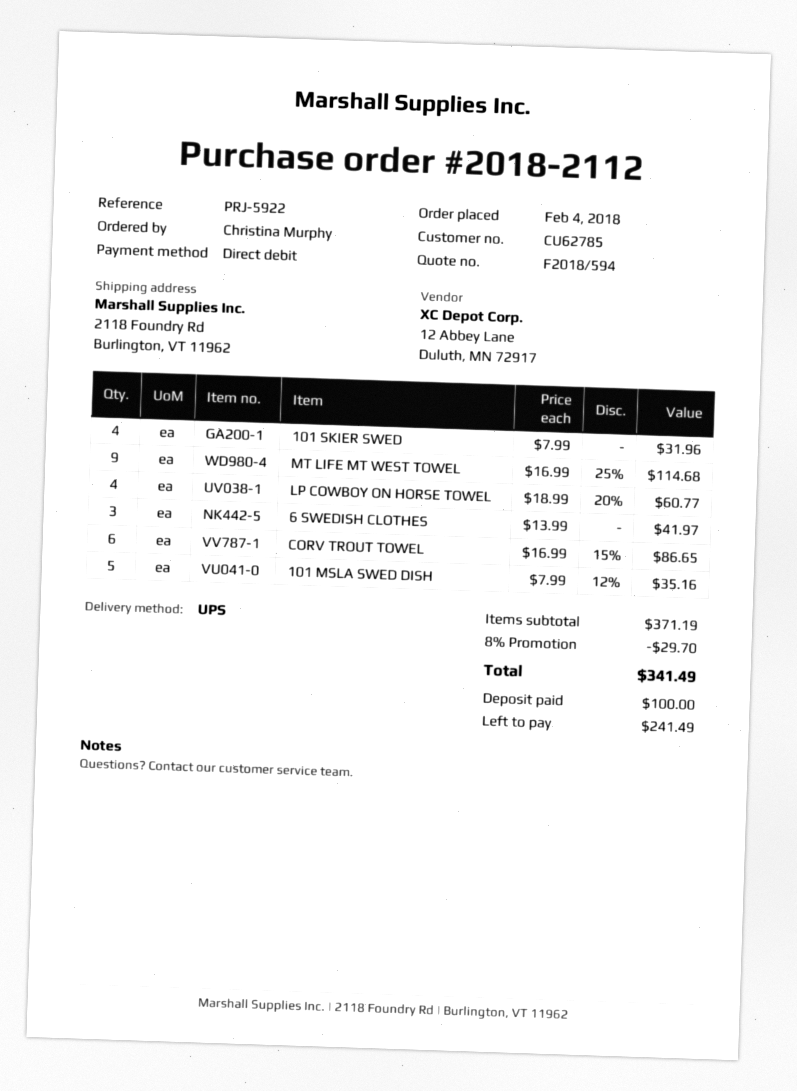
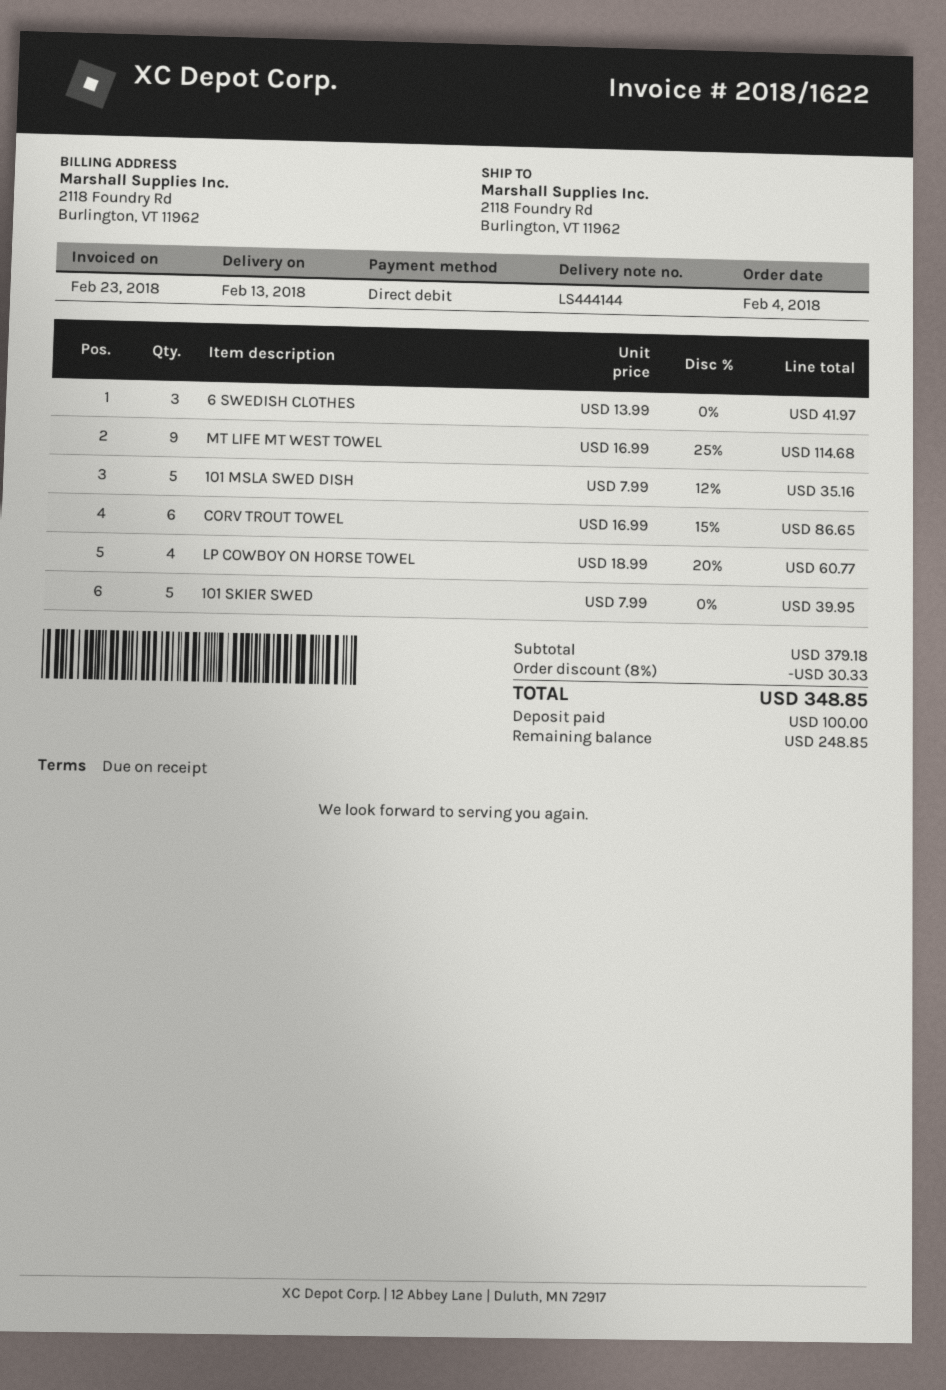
101 SKIER SWED: 4 x 7.99 = 31.96 -> 5 x 7.99 = 39.95
subtotal: 371.19 -> 379.18
discount: 8% = 29.70 -> 8% = 30.33
total: 341.49 -> 348.85
balance: 241.49 -> 248.85

